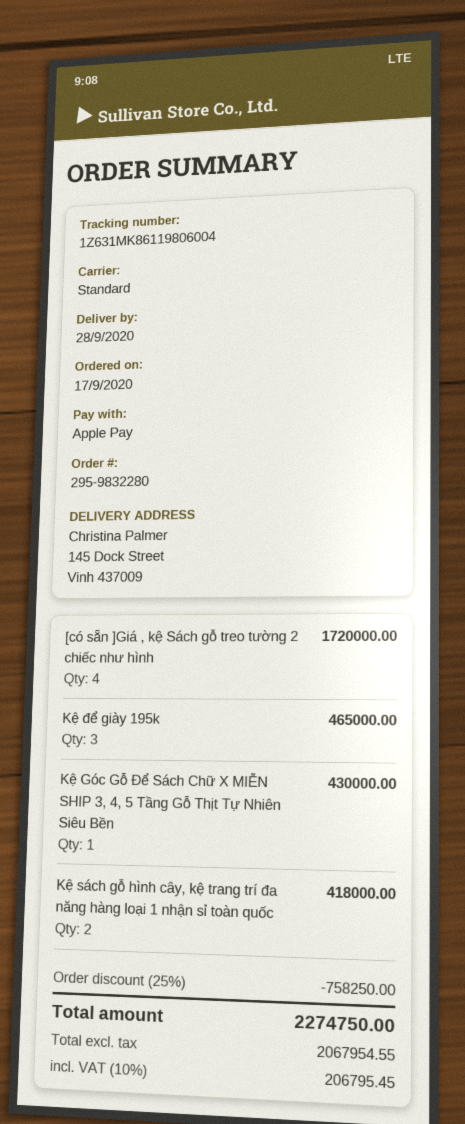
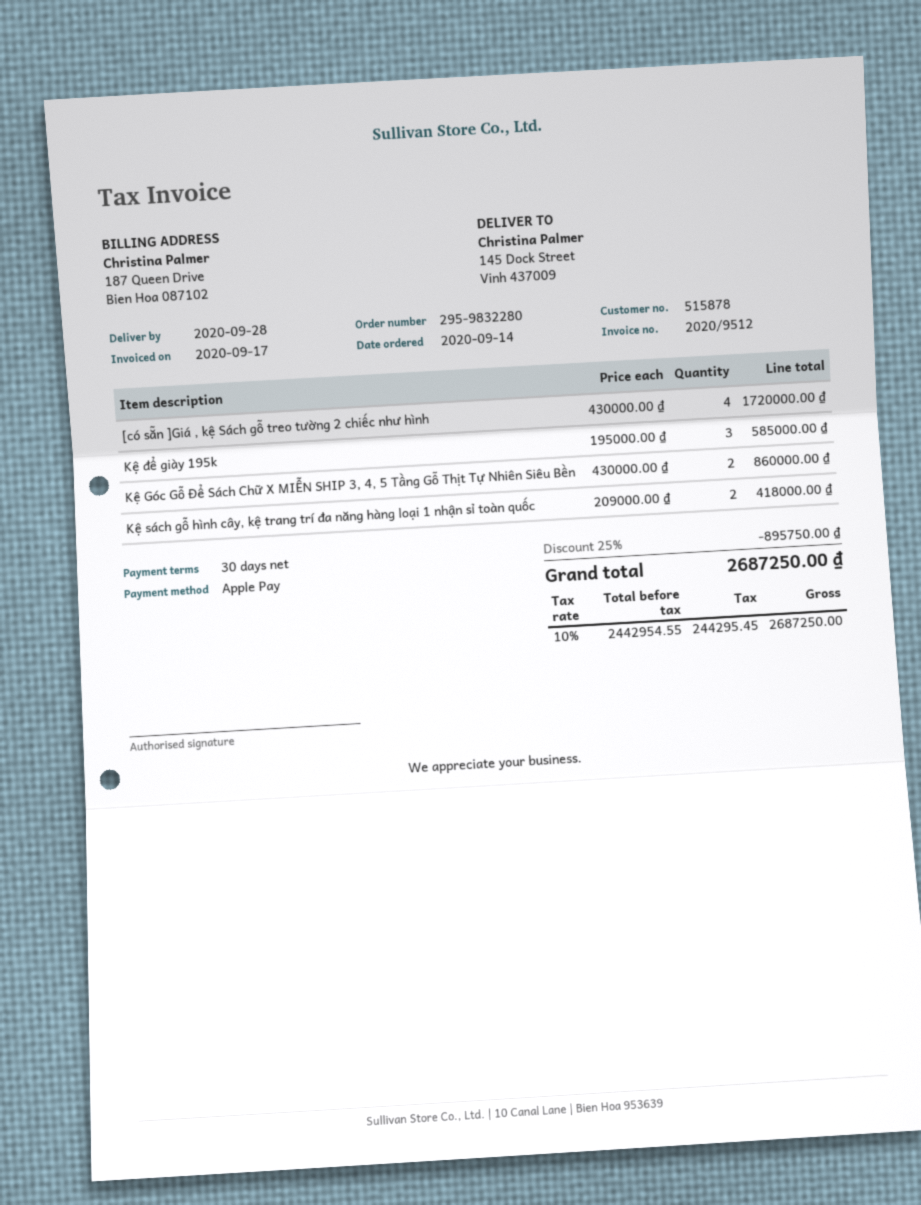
order date: 2020-09-17 -> 2020-09-14
Kệ để giày 195k: 3 for 465000.00 -> 3 for 585000.00
Kệ Góc Gỗ Để Sách Chữ X MIỄN SHIP 3, 4, 5 Tầng Gỗ Thịt Tự Nhiên Siêu Bền: 1 for 430000.00 -> 2 for 860000.00
discount: 25% = 758250.00 -> 25% = 895750.00
net: 2067954.55 -> 2442954.55
tax: 10% = 206795.45 -> 10% = 244295.45
total: 2274750.00 -> 2687250.00

